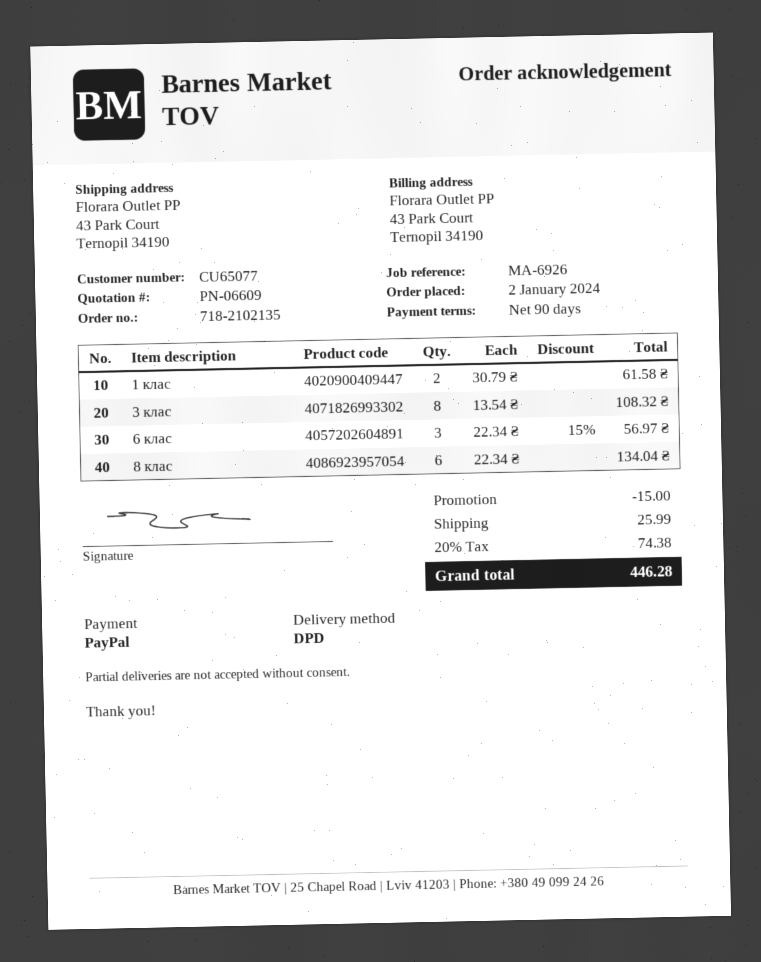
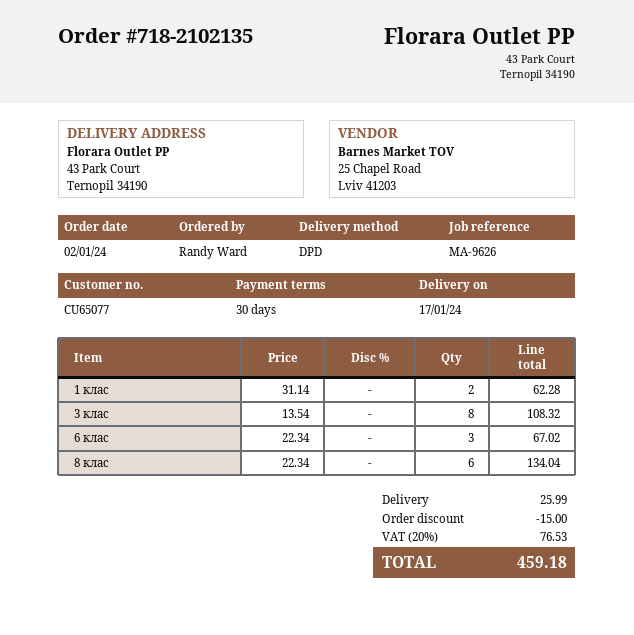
payment terms: 90 days -> 30 days
reference: MA-6926 -> MA-9626
1 клас: 2 x 30.79 = 61.58 -> 2 x 31.14 = 62.28
6 клас: 3 x 22.34 - 15% = 56.97 -> 3 x 22.34 = 67.02
tax: 20% = 74.38 -> 20% = 76.53
total: 446.28 -> 459.18

